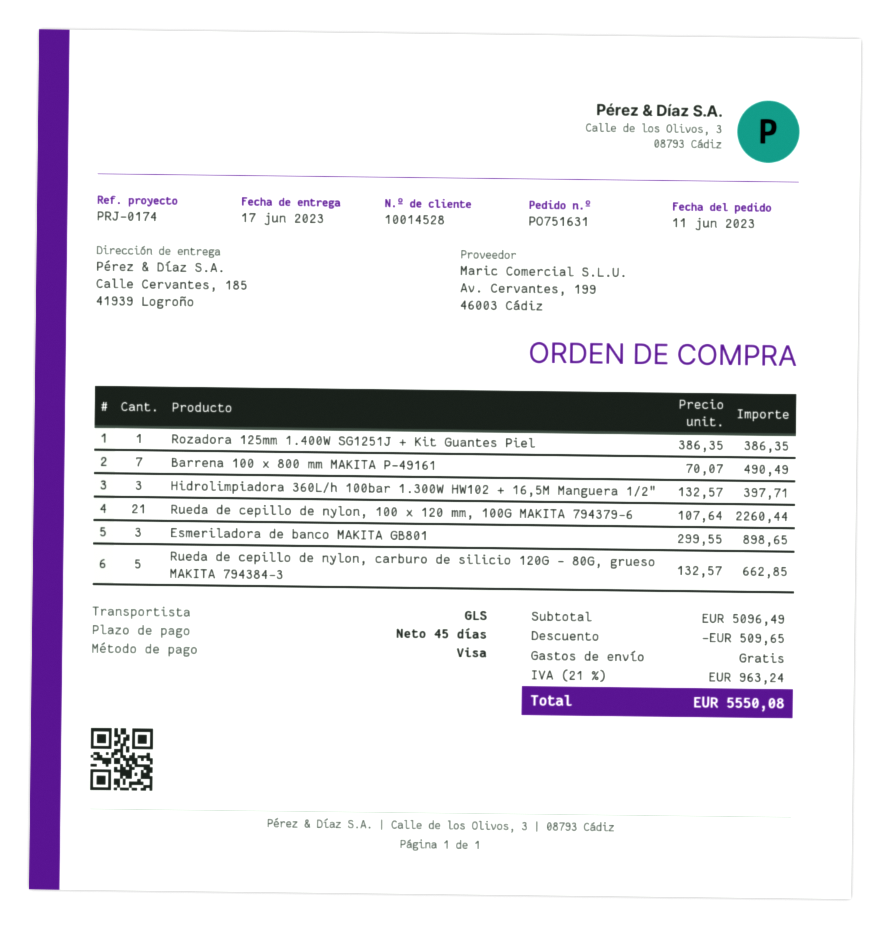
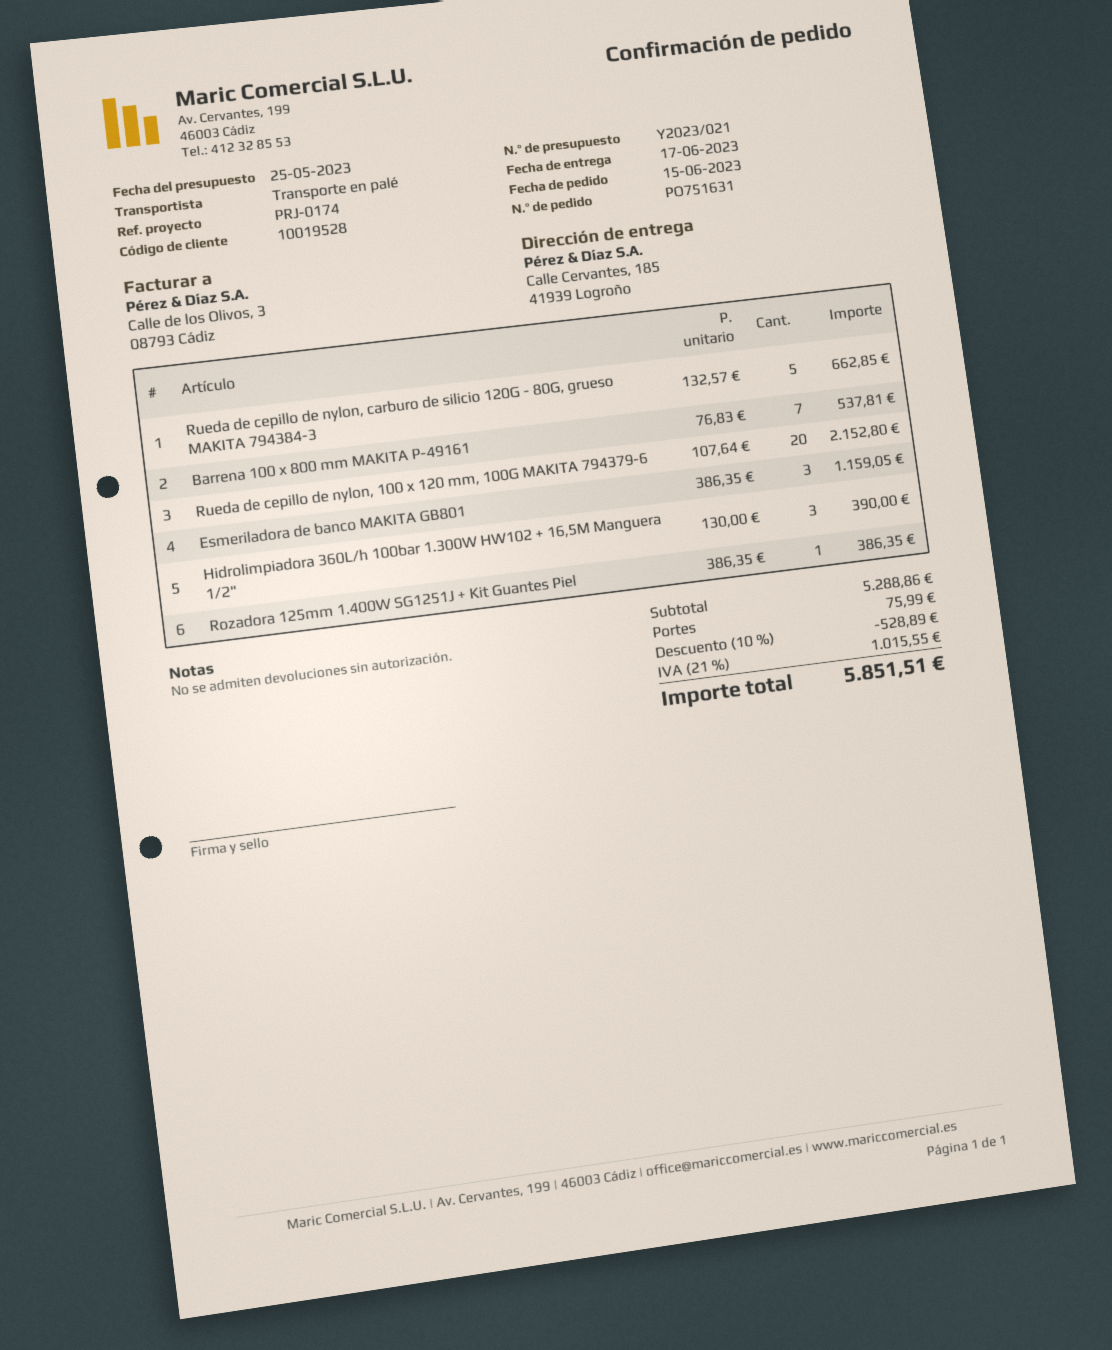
order date: 2023-06-11 -> 2023-06-15
customer number: 10014528 -> 10019528
shipping method: GLS -> pallet freight
Barrena 100 x 800 mm MAKITA P-49161: 7 x 70.07 = 490.49 -> 7 x 76.83 = 537.81
Hidrolimpiadora 360L/h 100bar 1.300W HW102 + 16,5M Manguera 1/2": 3 x 132.57 = 397.71 -> 3 x 130.00 = 390.00
Rueda de cepillo de nylon, 100 x 120 mm, 100G MAKITA 794379-6: 21 x 107.64 = 2260.44 -> 20 x 107.64 = 2152.80
Esmeriladora de banco MAKITA GB801: 3 x 299.55 = 898.65 -> 3 x 386.35 = 1159.05
subtotal: 5096.49 -> 5288.86
discount: 509.65 -> 528.89
shipping: 0.00 -> 75.99
tax: 21% = 963.24 -> 21% = 1015.55
total: 5550.08 -> 5851.51

